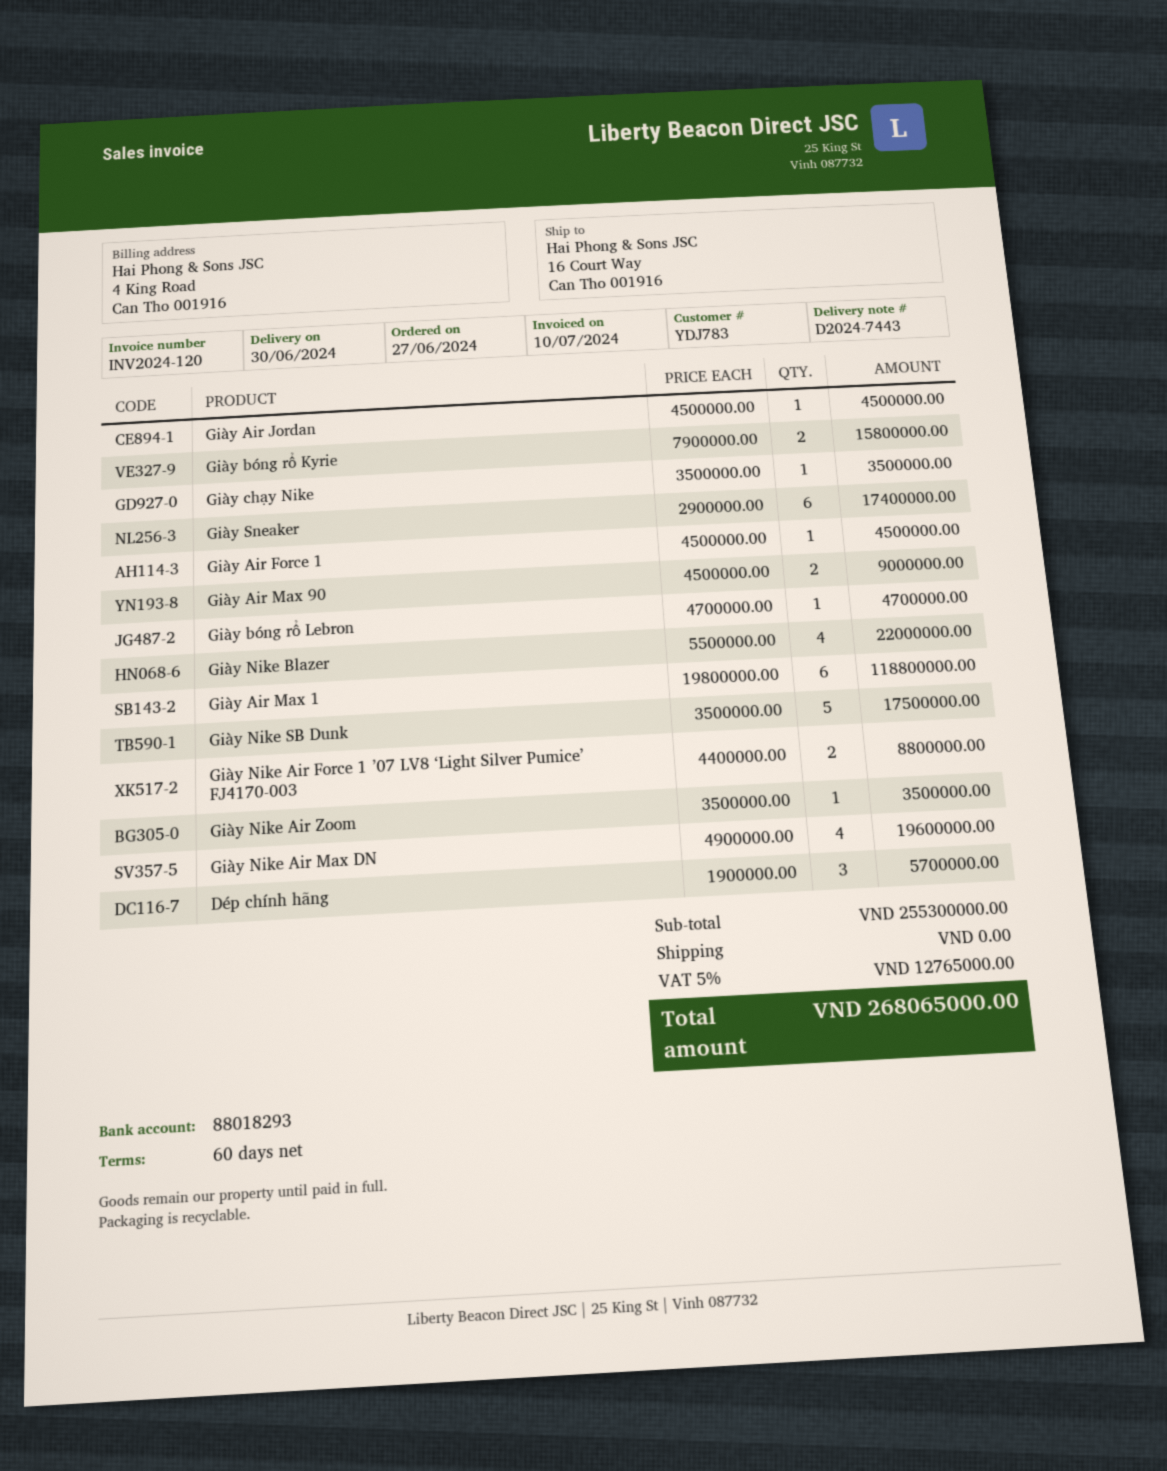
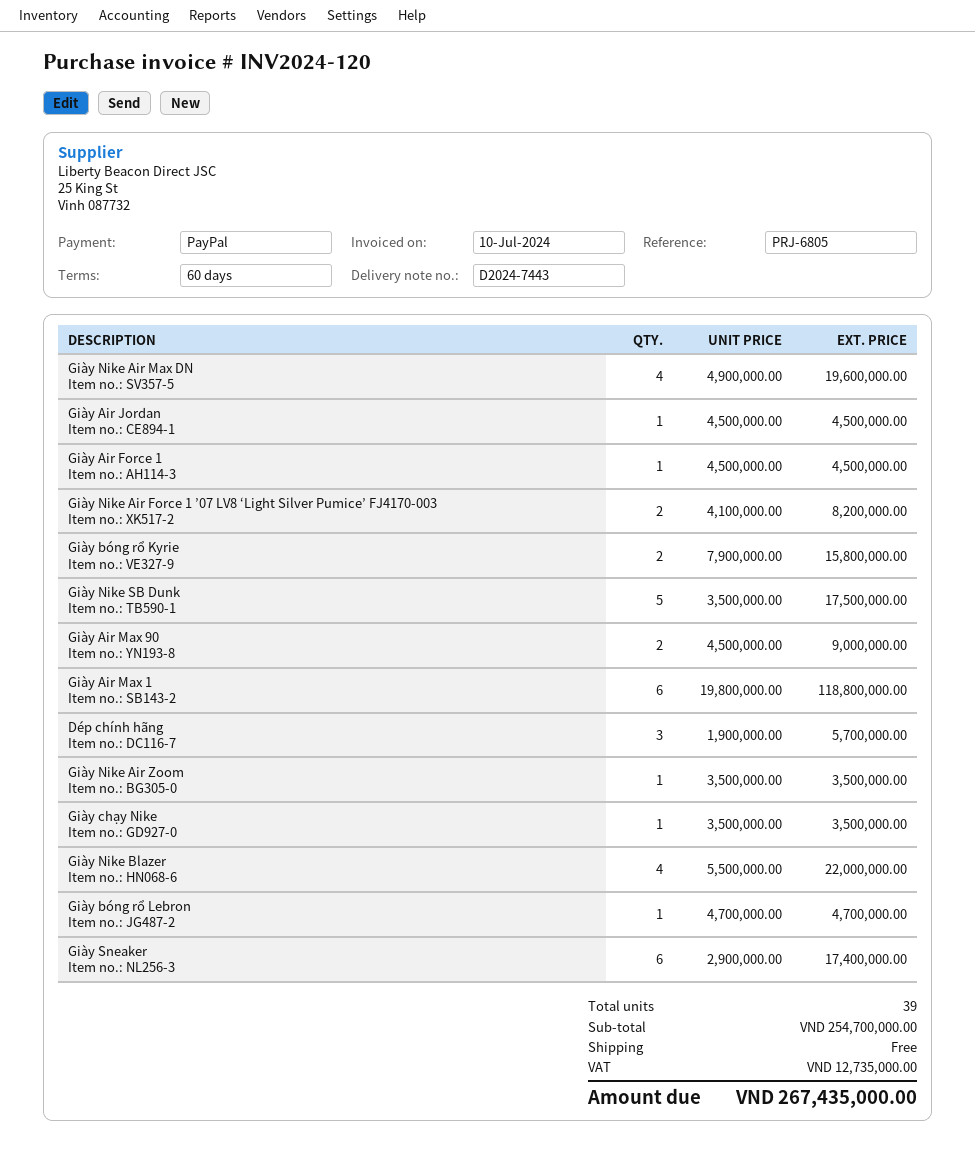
Giày Nike Air Force 1 ’07 LV8 ‘Light Silver Pumice’ FJ4170-003: 2 x 4400000.00 = 8800000.00 -> 2 x 4100000.00 = 8200000.00
subtotal: 255300000.00 -> 254700000.00
tax: 12765000.00 -> 12735000.00
total: 268065000.00 -> 267435000.00

